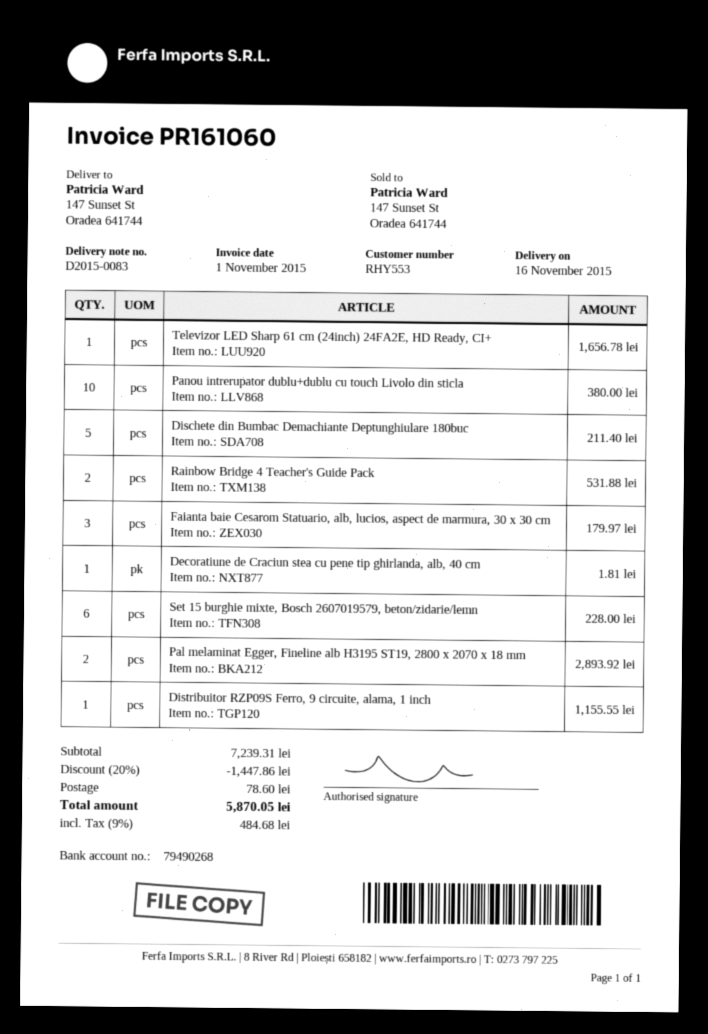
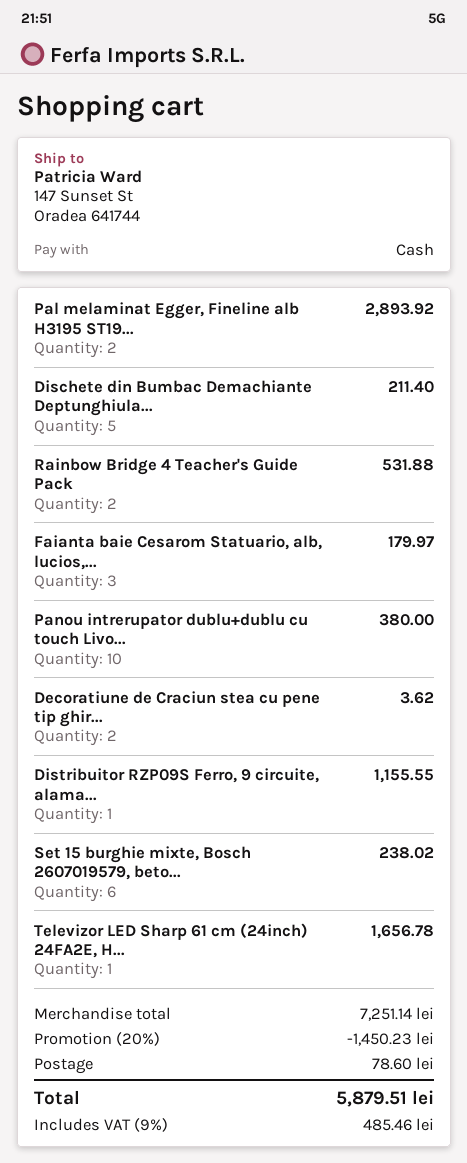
Decoratiune de Craciun stea cu pene tip ghirlanda, alb, 40 cm: 1 for 1.81 -> 2 for 3.62
Set 15 burghie mixte, Bosch 2607019579, beton/zidarie/lemn: 6 for 228.00 -> 6 for 238.02
subtotal: 7239.31 -> 7251.14
discount: 20% = 1447.86 -> 20% = 1450.23
tax: 9% = 484.68 -> 9% = 485.46
total: 5870.05 -> 5879.51

